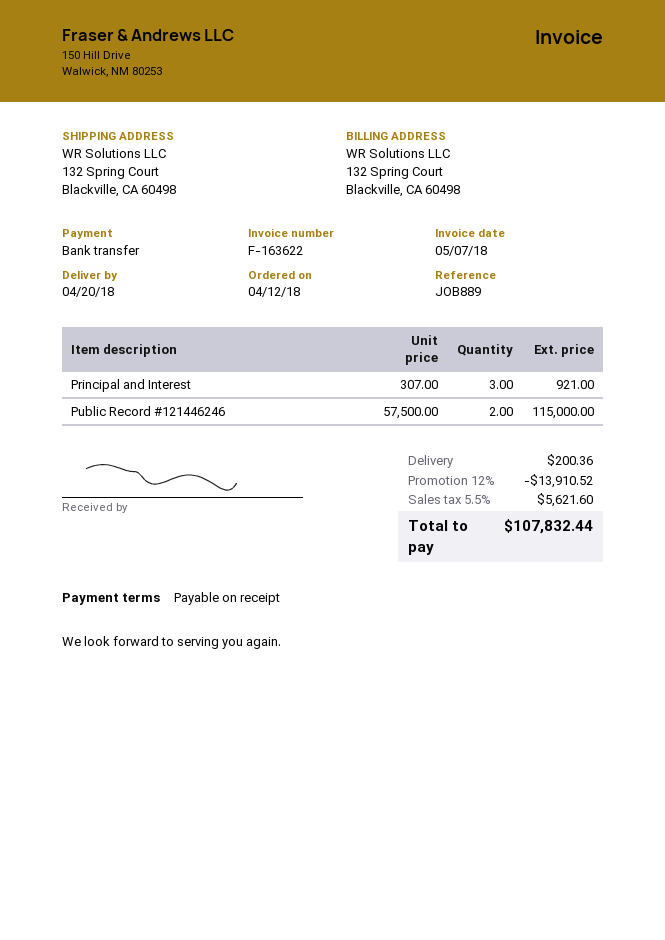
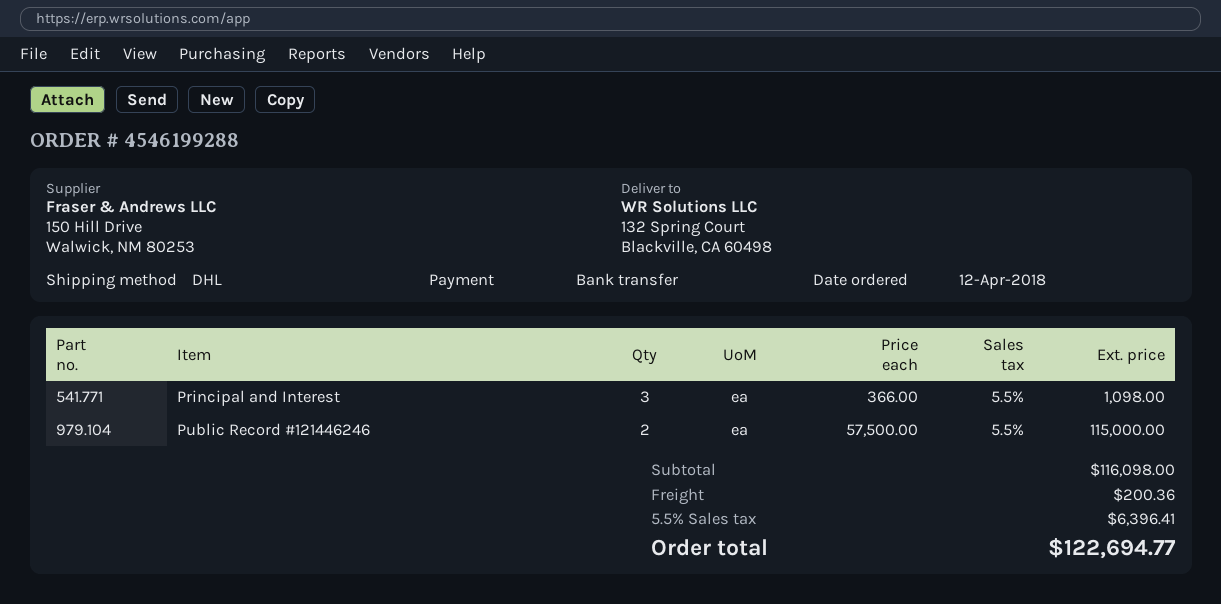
Principal and Interest: 3 x 307.00 = 921.00 -> 3 x 366.00 = 1098.00
discount: 12% = 13910.52 -> none
tax: 5.5% = 5621.60 -> 5.5% = 6396.41
total: 107832.44 -> 122694.77

